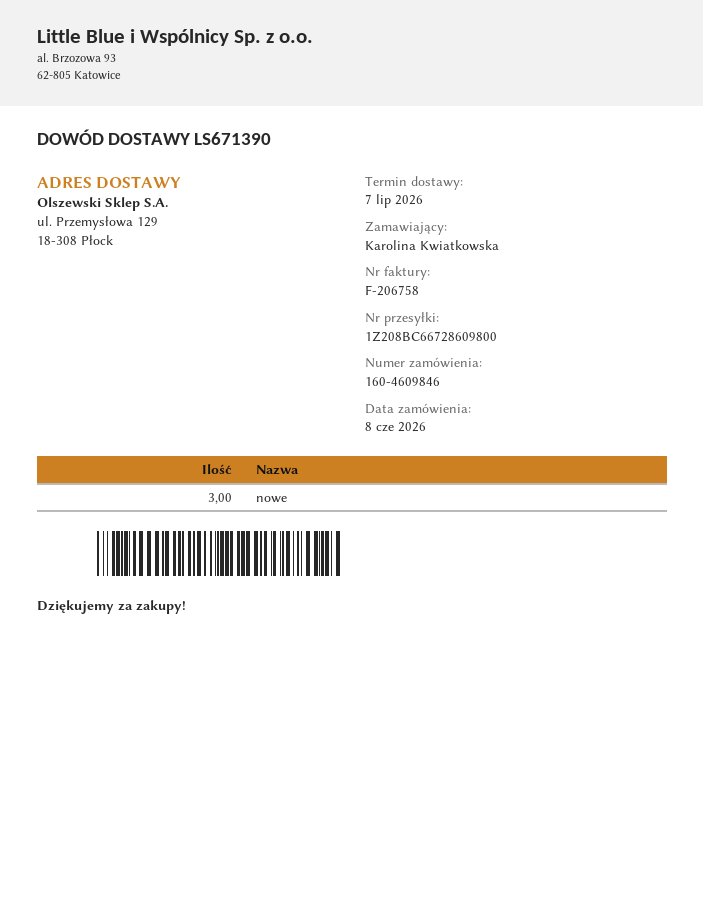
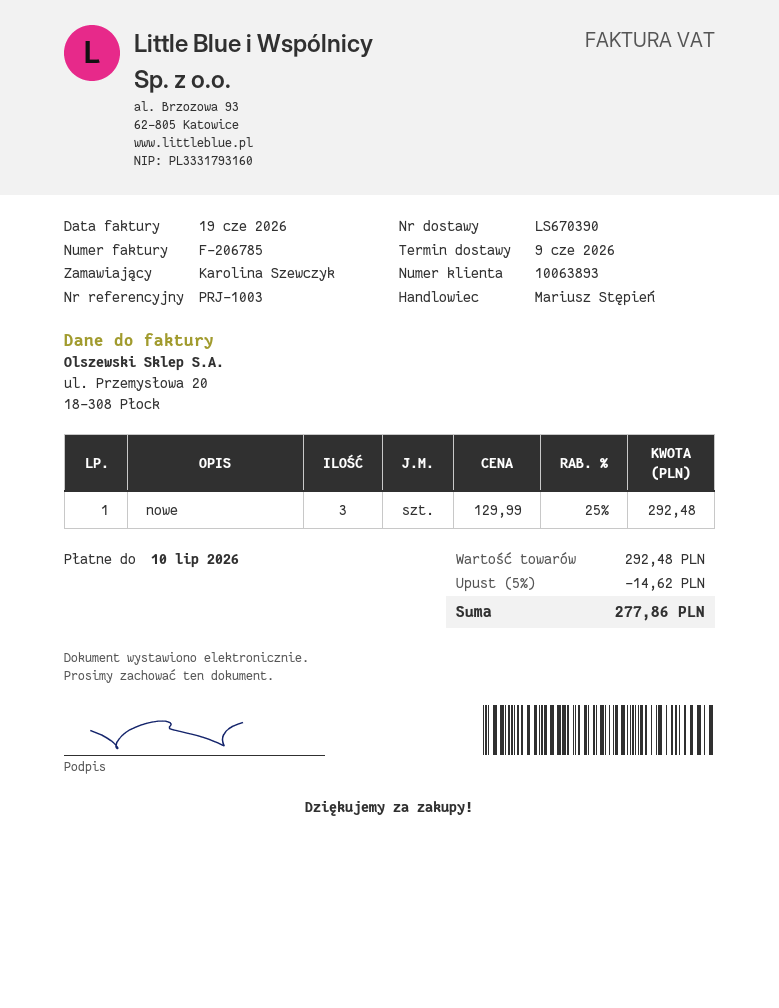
delivery note number: LS671390 -> LS670390
delivery date: 2026-07-07 -> 2026-06-09
invoice number: F-206758 -> F-206785
ordered by: Karolina Kwiatkowska -> Karolina Szewczyk

